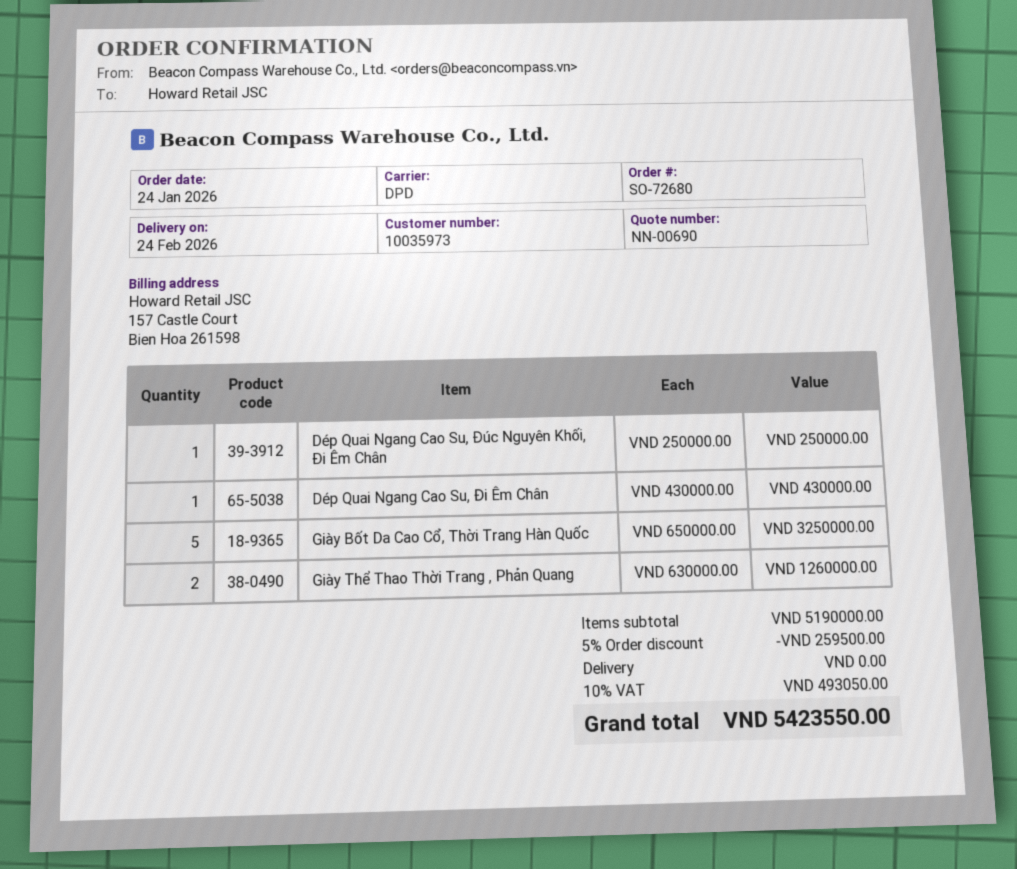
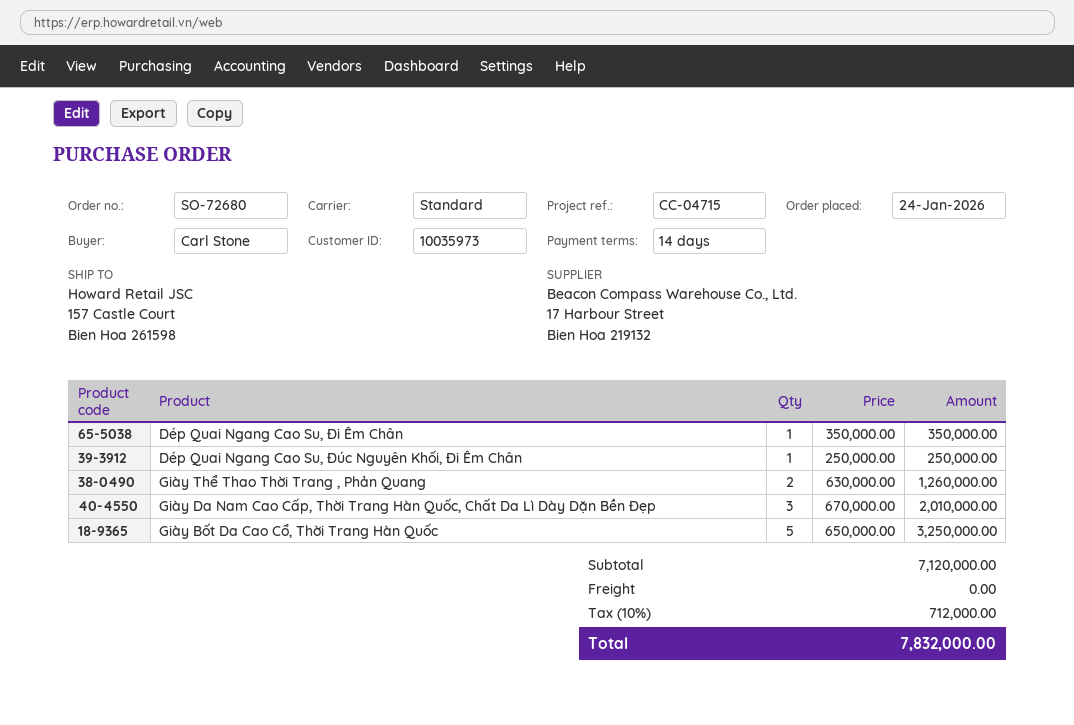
shipping method: DPD -> standard
Dép Quai Ngang Cao Su, Đi Êm Chân: 1 x 430000.00 = 430000.00 -> 1 x 350000.00 = 350000.00
Giày Da Nam Cao Cấp, Thời Trang Hàn Quốc, Chất Da Lì Dày Dặn Bền Đẹp: none -> 3 x 670000.00 = 2010000.00
subtotal: 5190000.00 -> 7120000.00
discount: 5% = 259500.00 -> none
tax: 10% = 493050.00 -> 10% = 712000.00
total: 5423550.00 -> 7832000.00

